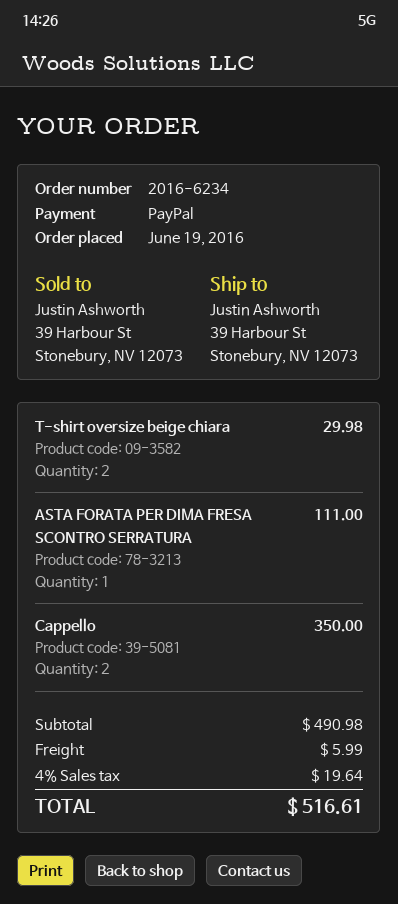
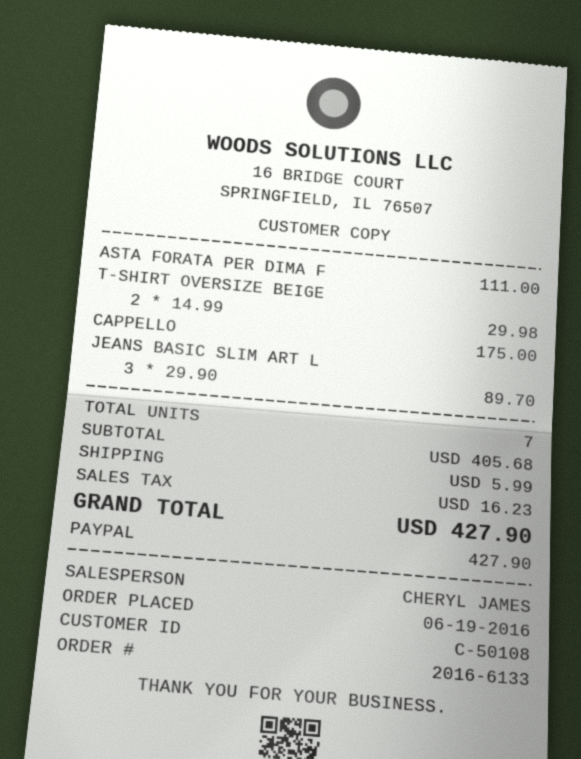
order number: 2016-6234 -> 2016-6133
Cappello: 2 for 350.00 -> 1 for 175.00
JEANS BASIC SLIM ART L: none -> 3 for 89.70
subtotal: 490.98 -> 405.68
tax: 19.64 -> 16.23
total: 516.61 -> 427.90

